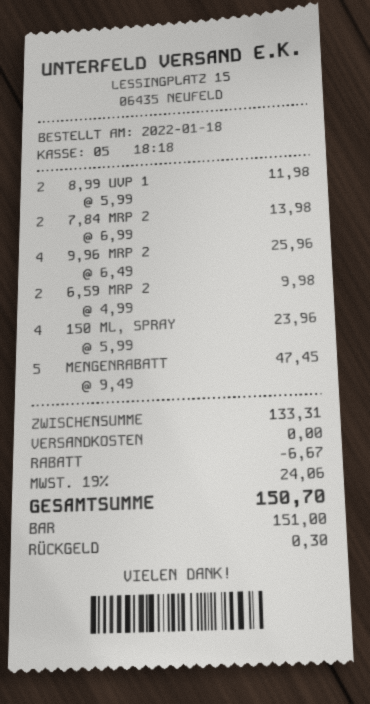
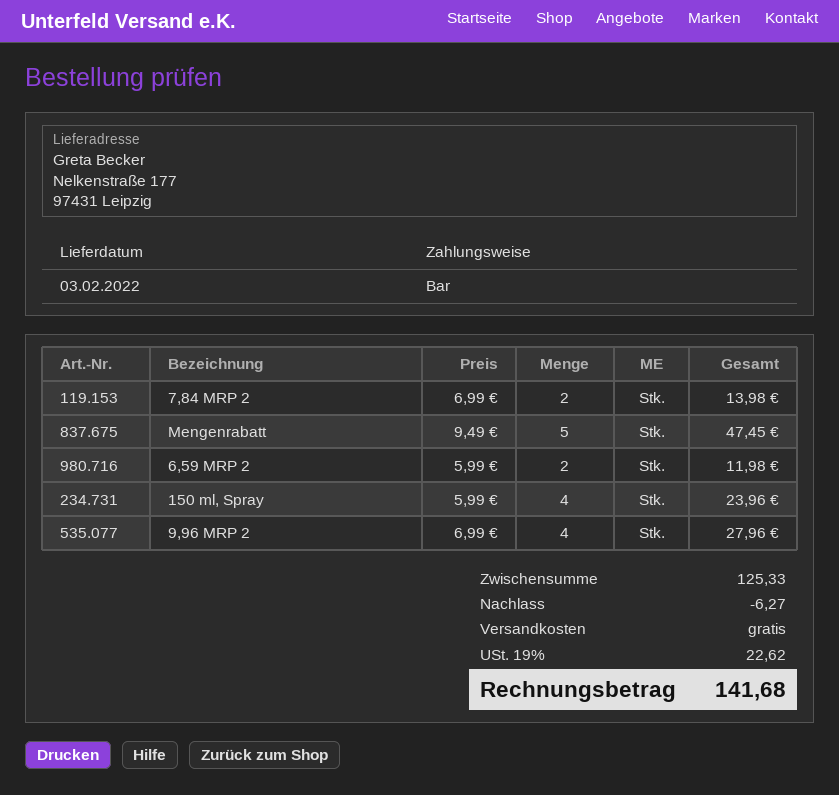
8,99 UVP 1: 2 x 5.99 = 11.98 -> none
9,96 MRP 2: 4 x 6.49 = 25.96 -> 4 x 6.99 = 27.96
6,59 MRP 2: 2 x 4.99 = 9.98 -> 2 x 5.99 = 11.98
subtotal: 133.31 -> 125.33
discount: 6.67 -> 6.27
tax: 19% = 24.06 -> 19% = 22.62
total: 150.70 -> 141.68

